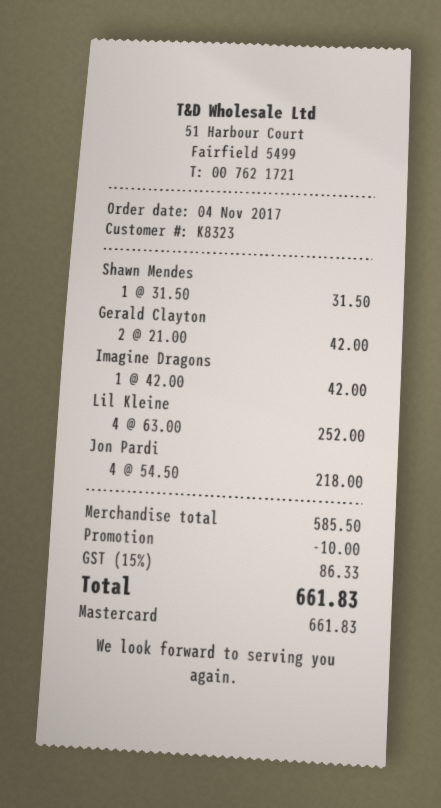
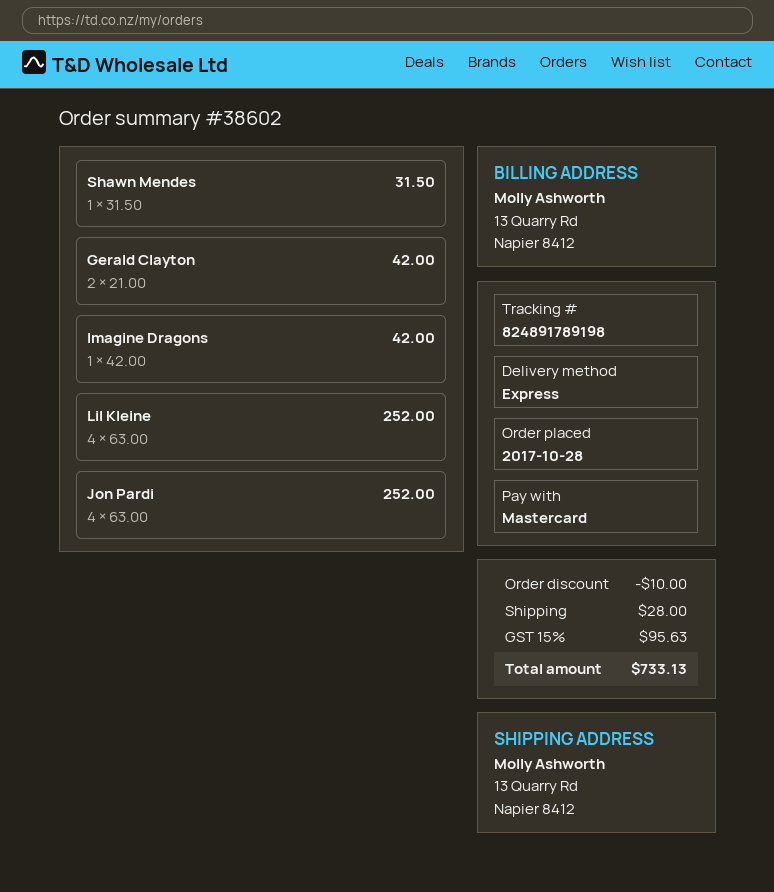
order date: 2017-11-04 -> 2017-10-28
Jon Pardi: 4 x 54.50 = 218.00 -> 4 x 63.00 = 252.00
shipping: none -> 28.00
tax: 15% = 86.33 -> 15% = 95.63
total: 661.83 -> 733.13

